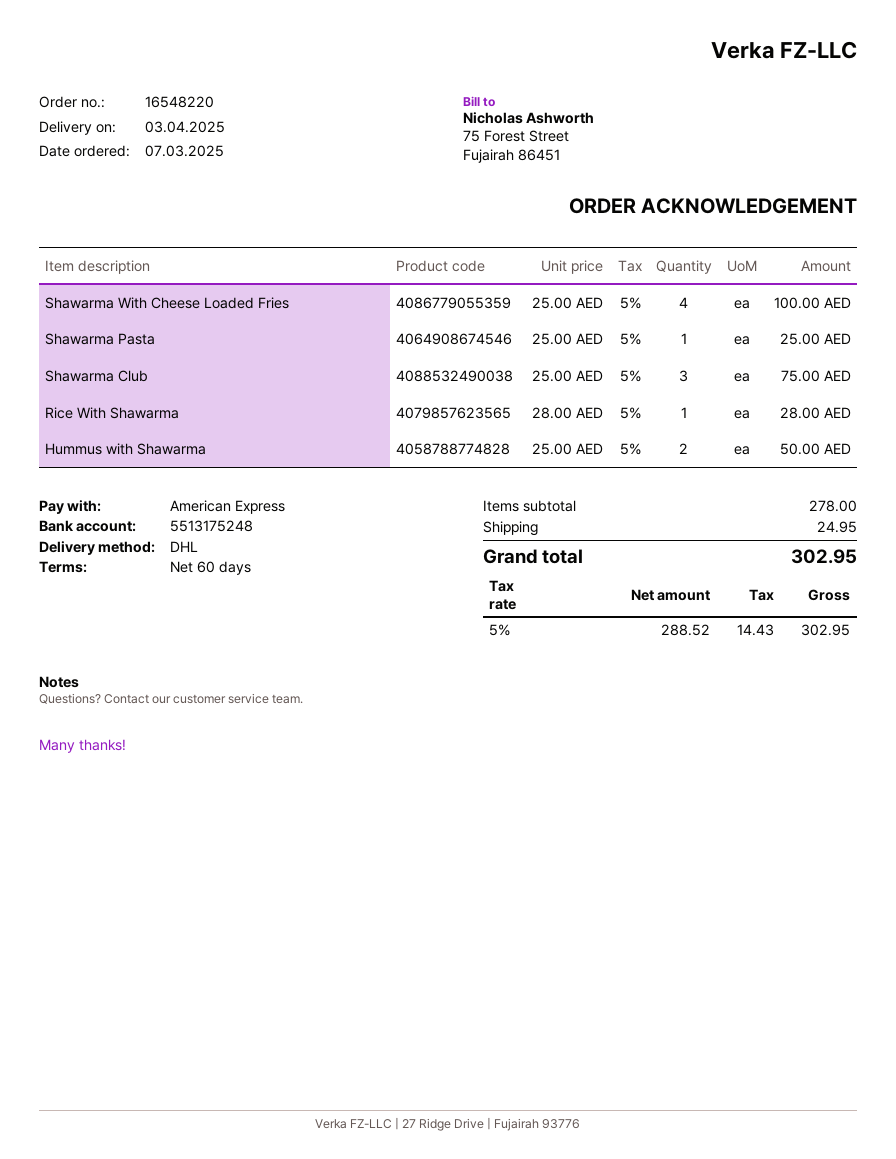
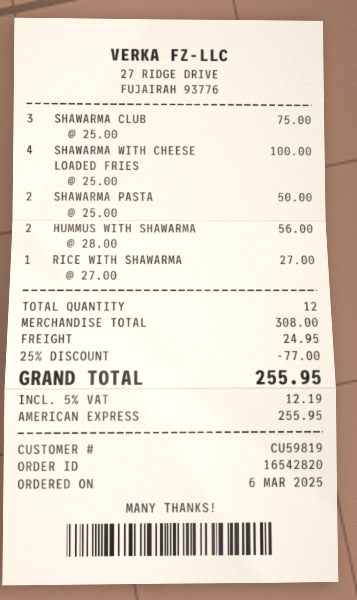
order number: 16548220 -> 16542820
order date: 2025-03-07 -> 2025-03-06
Shawarma Pasta: 1 x 25.00 = 25.00 -> 2 x 25.00 = 50.00
Rice With Shawarma: 1 x 28.00 = 28.00 -> 1 x 27.00 = 27.00
Hummus with Shawarma: 2 x 25.00 = 50.00 -> 2 x 28.00 = 56.00
subtotal: 278.00 -> 308.00
discount: none -> 25% = 77.00
tax: 5% = 14.43 -> 5% = 12.19
total: 302.95 -> 255.95

